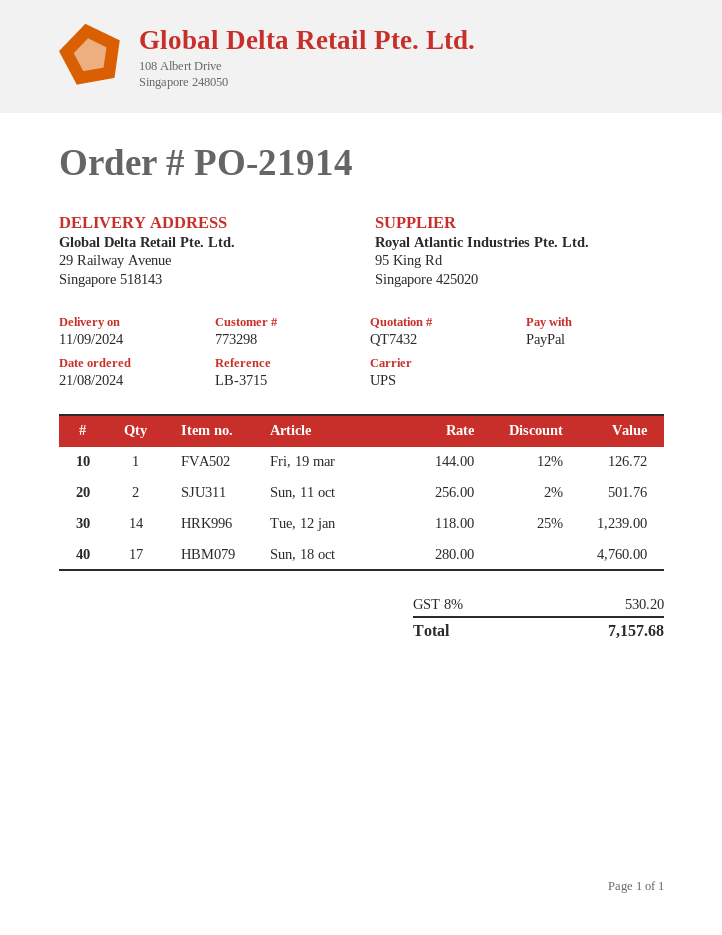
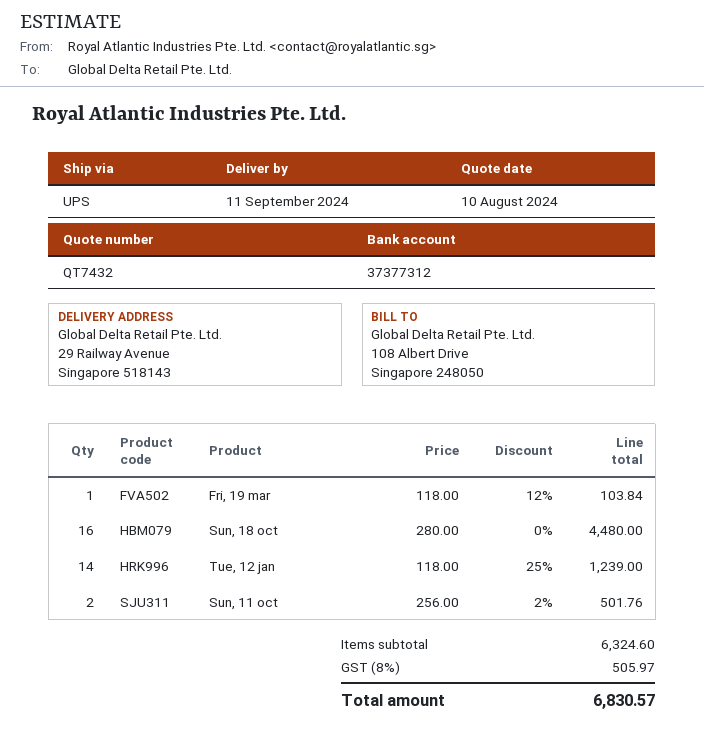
Fri, 19 mar: 1 x 144.00 - 12% = 126.72 -> 1 x 118.00 - 12% = 103.84
Sun, 18 oct: 17 x 280.00 = 4760.00 -> 16 x 280.00 = 4480.00
tax: 8% = 530.20 -> 8% = 505.97
total: 7157.68 -> 6830.57

